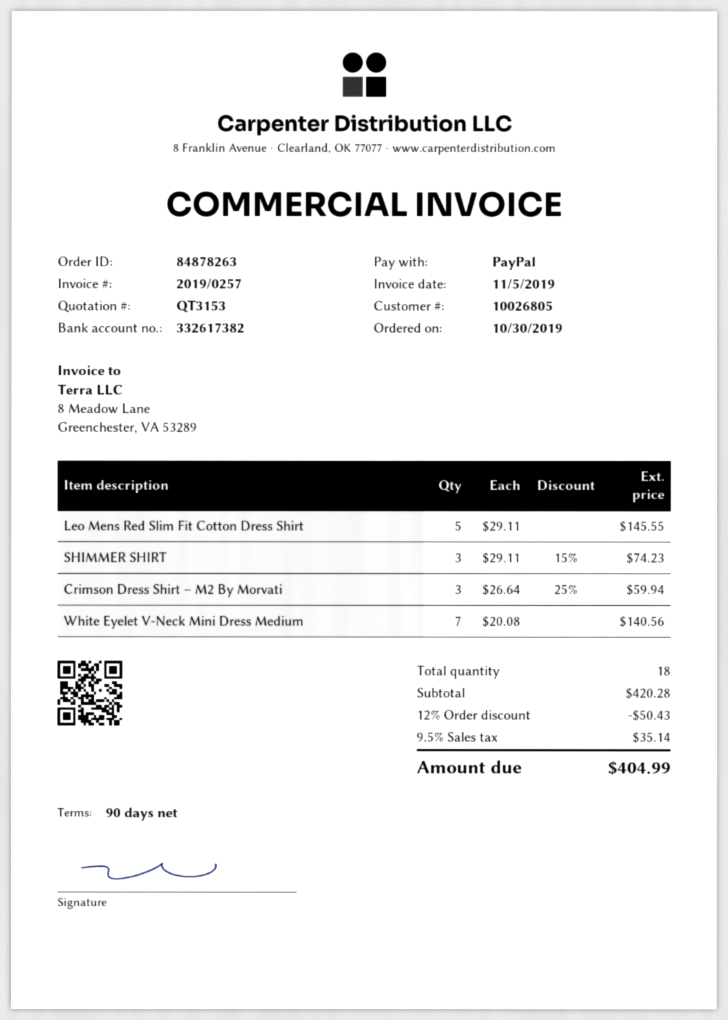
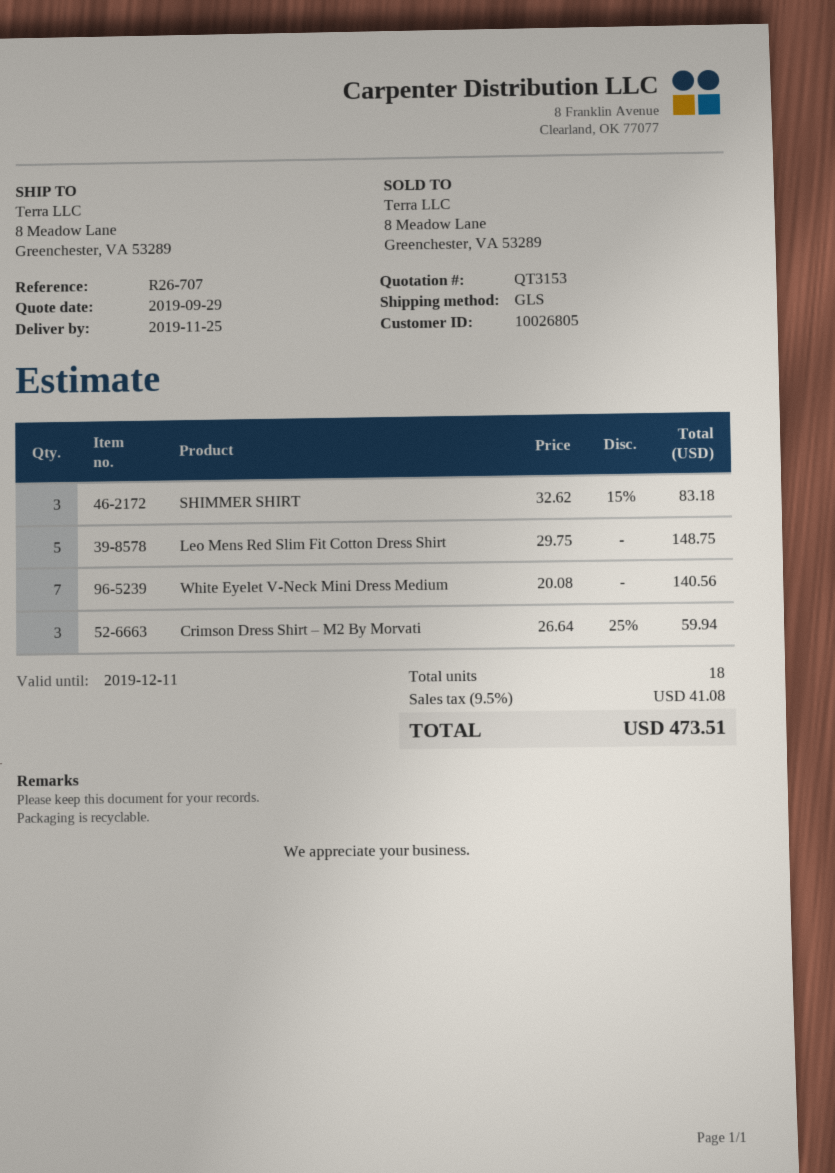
Leo Mens Red Slim Fit Cotton Dress Shirt: 5 x 29.11 = 145.55 -> 5 x 29.75 = 148.75
SHIMMER SHIRT: 3 x 29.11 - 15% = 74.23 -> 3 x 32.62 - 15% = 83.18
discount: 12% = 50.43 -> none
tax: 9.5% = 35.14 -> 9.5% = 41.08
total: 404.99 -> 473.51

